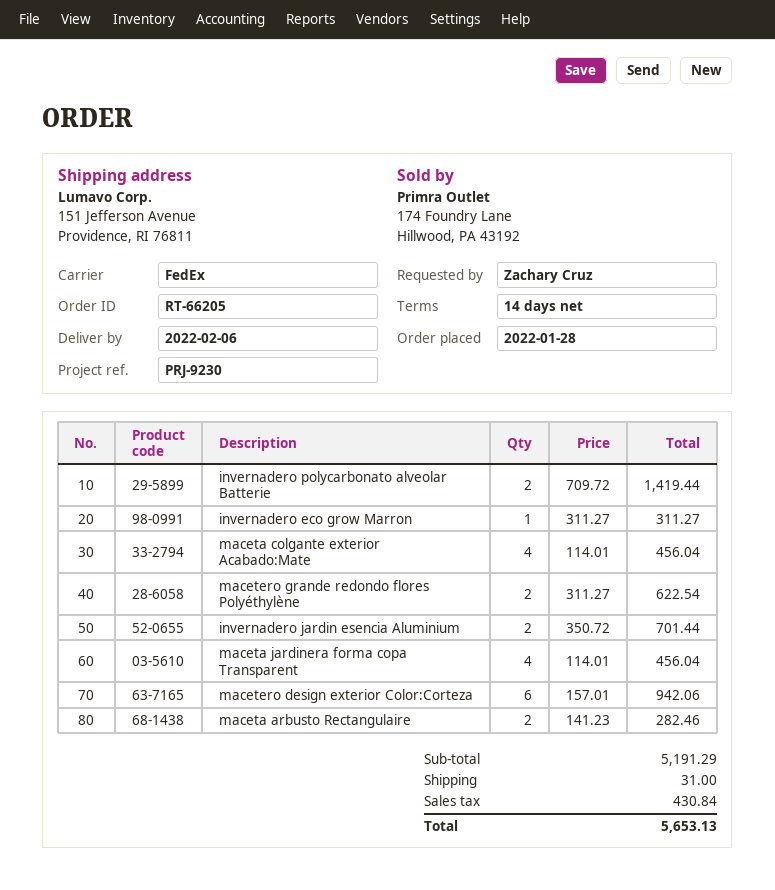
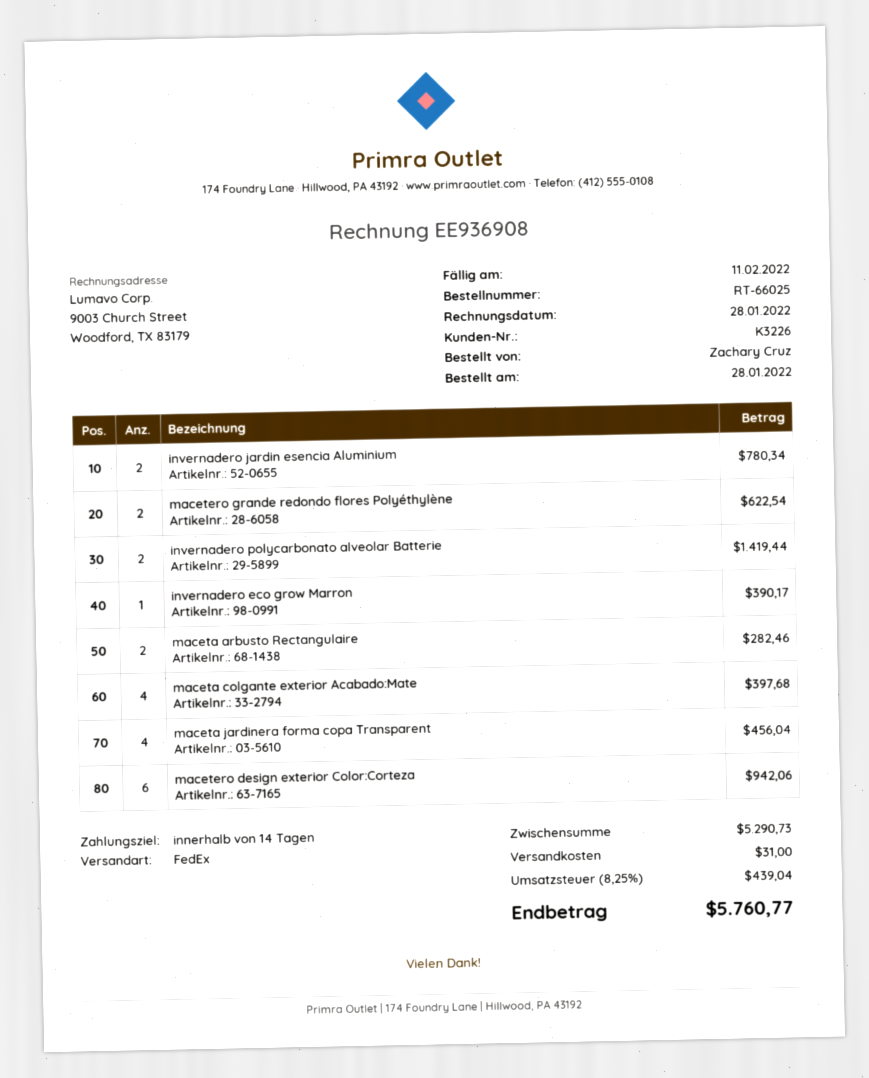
order number: RT-66205 -> RT-66025
invernadero eco grow Marron: 1 for 311.27 -> 1 for 390.17
maceta colgante exterior Acabado:Mate: 4 for 456.04 -> 4 for 397.68
invernadero jardin esencia Aluminium: 2 for 701.44 -> 2 for 780.34
subtotal: 5191.29 -> 5290.73
tax: 430.84 -> 439.04
total: 5653.13 -> 5760.77

